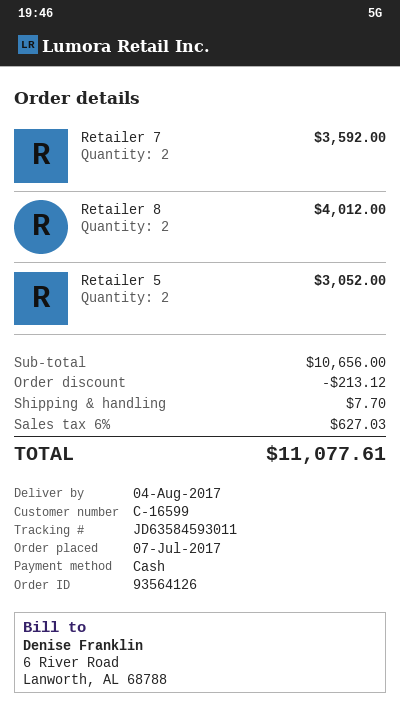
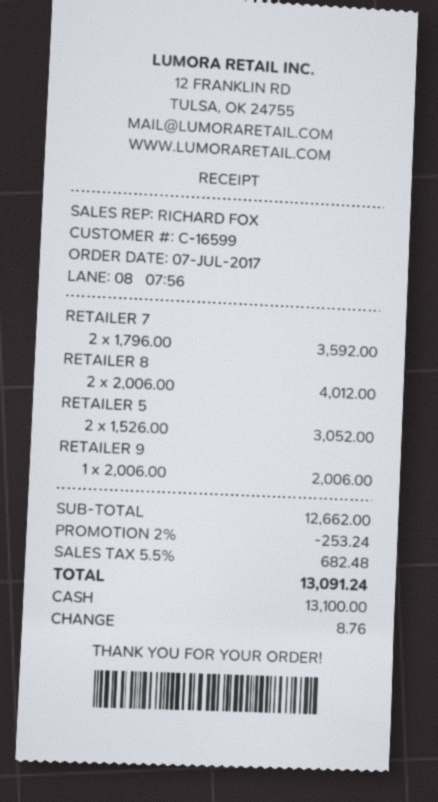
RETAILER 9: none -> 1 for 2006.00
subtotal: 10656.00 -> 12662.00
discount: 213.12 -> 253.24
shipping: 7.70 -> none
tax: 6% = 627.03 -> 5.5% = 682.48
total: 11077.61 -> 13091.24

